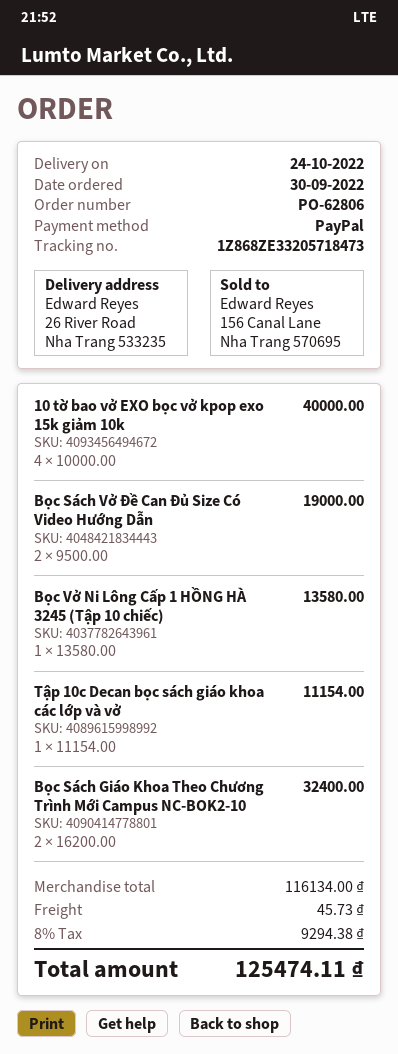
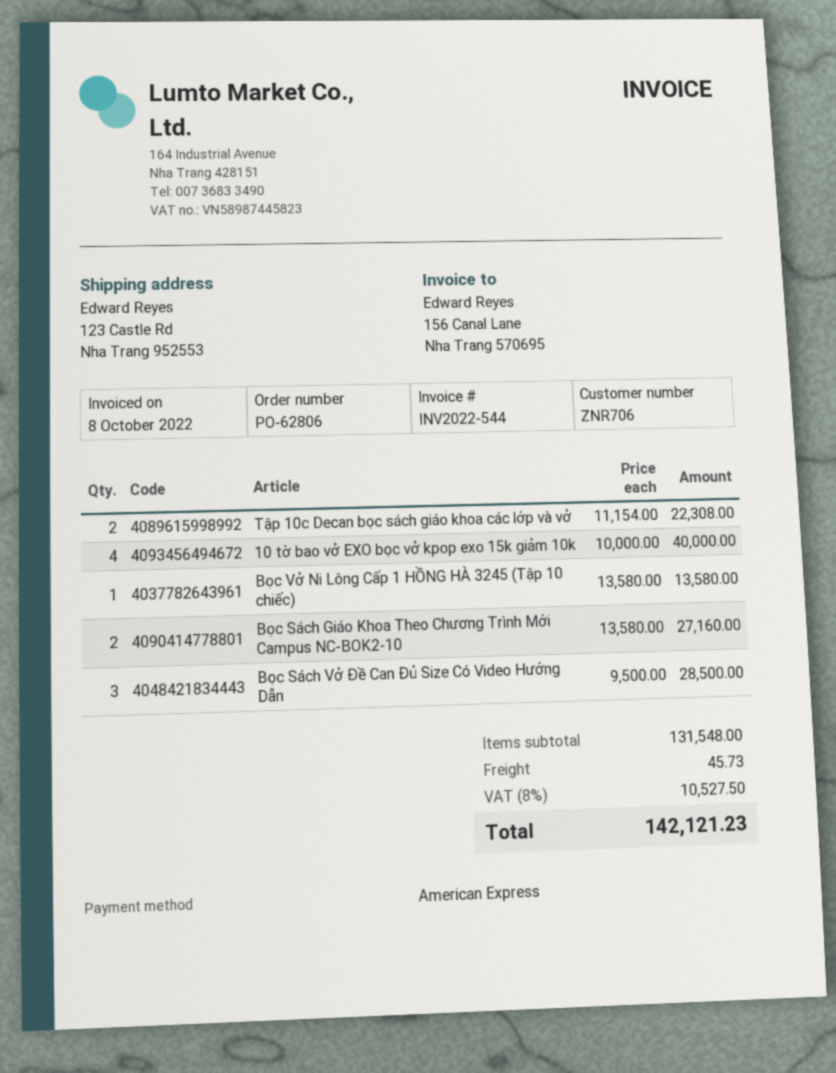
payment method: PayPal -> American Express
ship to: 26 River Road, Nha Trang 533235 -> 123 Castle Rd, Nha Trang 952553
Bọc Sách Vở Đề Can Đủ Size Có Video Hướng Dẫn: 2 x 9500.00 = 19000.00 -> 3 x 9500.00 = 28500.00
Tập 10c Decan bọc sách giáo khoa các lớp và vở: 1 x 11154.00 = 11154.00 -> 2 x 11154.00 = 22308.00
Bọc Sách Giáo Khoa Theo Chương Trình Mới Campus NC-BOK2-10: 2 x 16200.00 = 32400.00 -> 2 x 13580.00 = 27160.00
subtotal: 116134.00 -> 131548.00
tax: 8% = 9294.38 -> 8% = 10527.50
total: 125474.11 -> 142121.23

